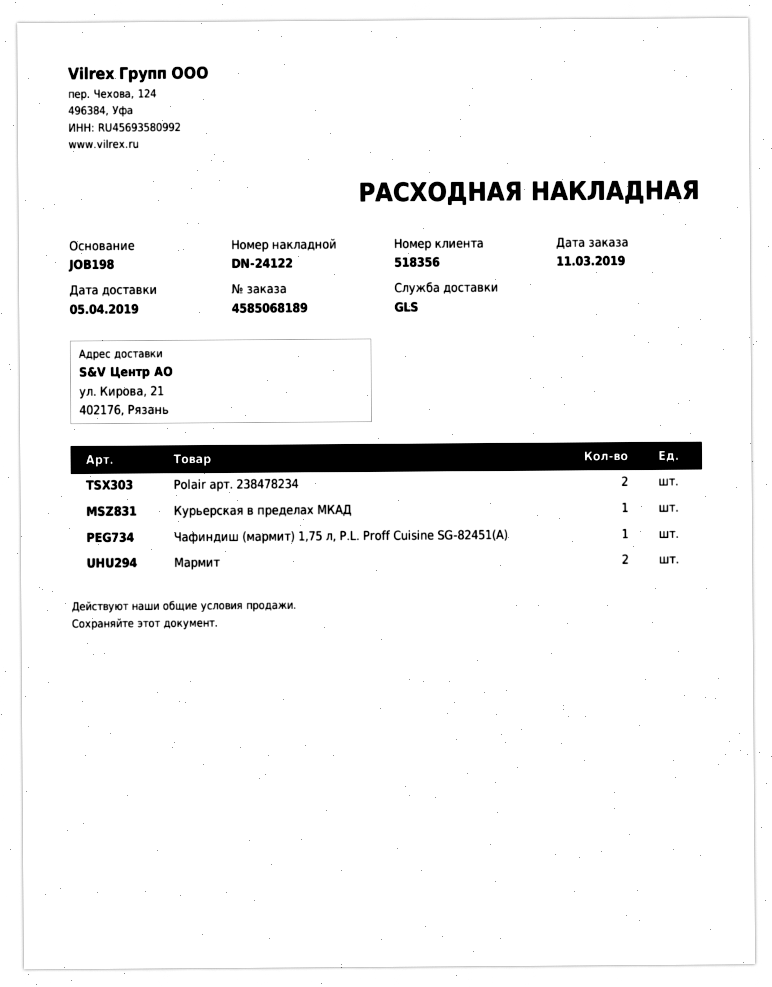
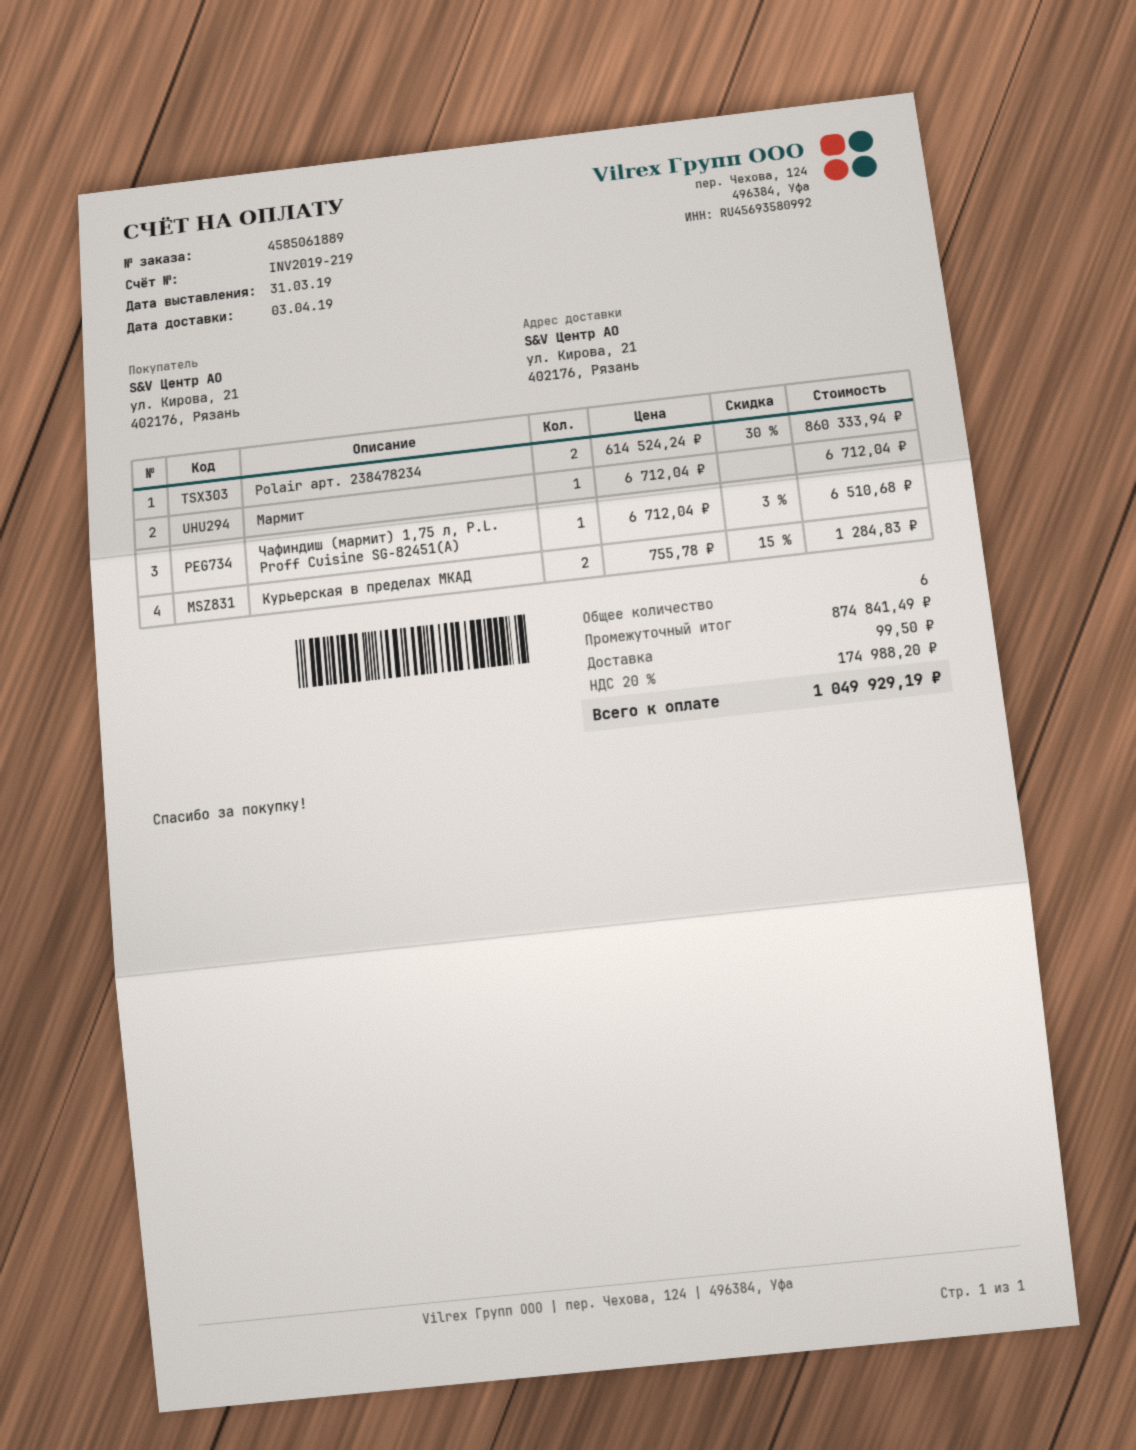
order number: 4585068189 -> 4585061889
delivery date: 2019-04-05 -> 2019-04-03
Курьерская в пределах МКАД: 1 -> 2
Мармит: 2 -> 1

